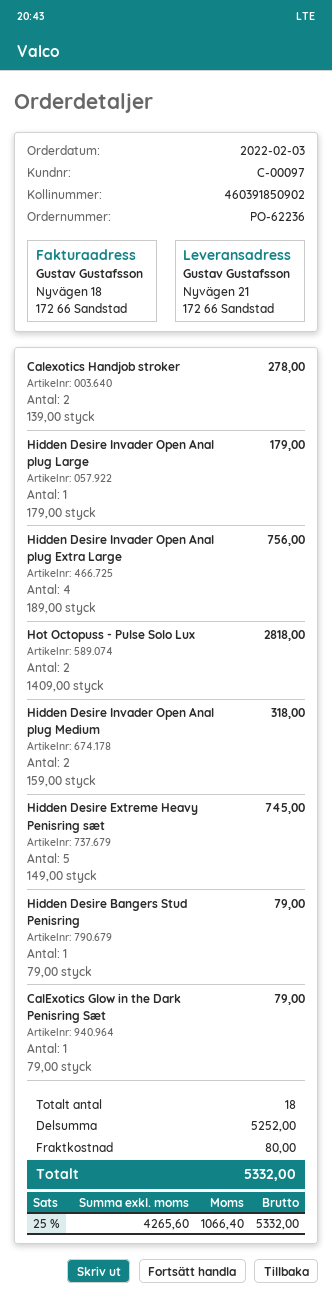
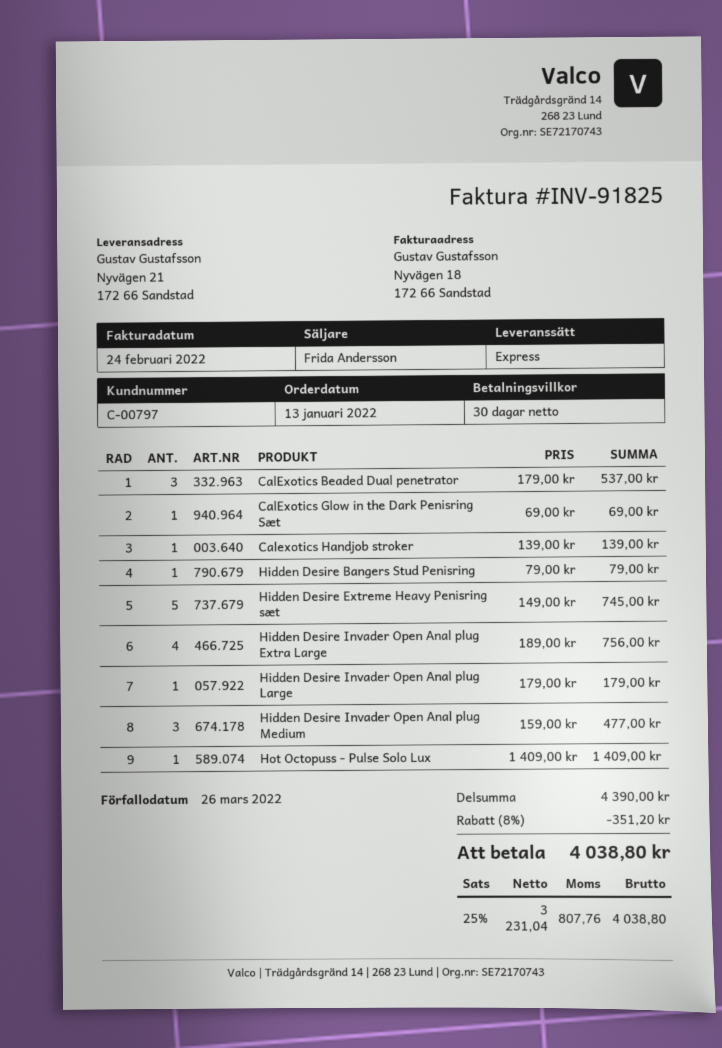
order date: 2022-02-03 -> 2022-01-13
customer number: C-00097 -> C-00797
Calexotics Handjob stroker: 2 x 139.00 = 278.00 -> 1 x 139.00 = 139.00
Hot Octopuss - Pulse Solo Lux: 2 x 1409.00 = 2818.00 -> 1 x 1409.00 = 1409.00
Hidden Desire Invader Open Anal plug Medium: 2 x 159.00 = 318.00 -> 3 x 159.00 = 477.00
CalExotics Glow in the Dark Penisring Sæt: 1 x 79.00 = 79.00 -> 1 x 69.00 = 69.00
CalExotics Beaded Dual penetrator: none -> 3 x 179.00 = 537.00
subtotal: 5252.00 -> 4390.00
discount: none -> 8% = 351.20
shipping: 80.00 -> none
net: 4265.60 -> 3231.04
tax: 25% = 1066.40 -> 25% = 807.76
total: 5332.00 -> 4038.80

